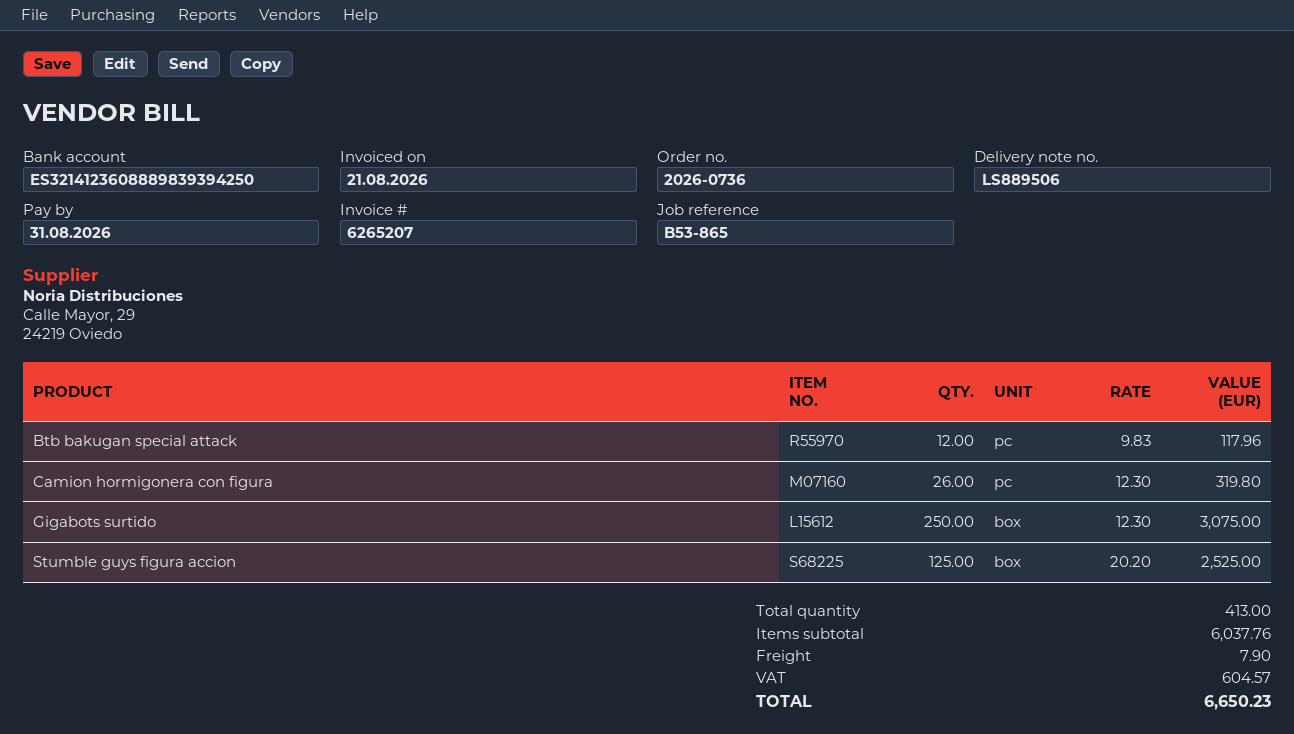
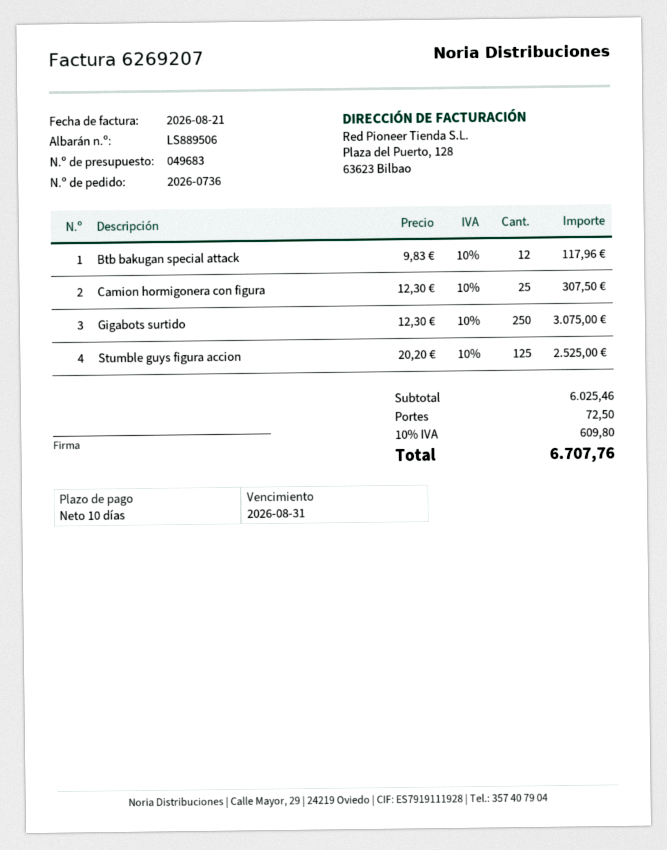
invoice number: 6265207 -> 6269207
Camion hormigonera con figura: 26 x 12.30 = 319.80 -> 25 x 12.30 = 307.50
subtotal: 6037.76 -> 6025.46
shipping: 7.90 -> 72.50
tax: 604.57 -> 609.80
total: 6650.23 -> 6707.76

